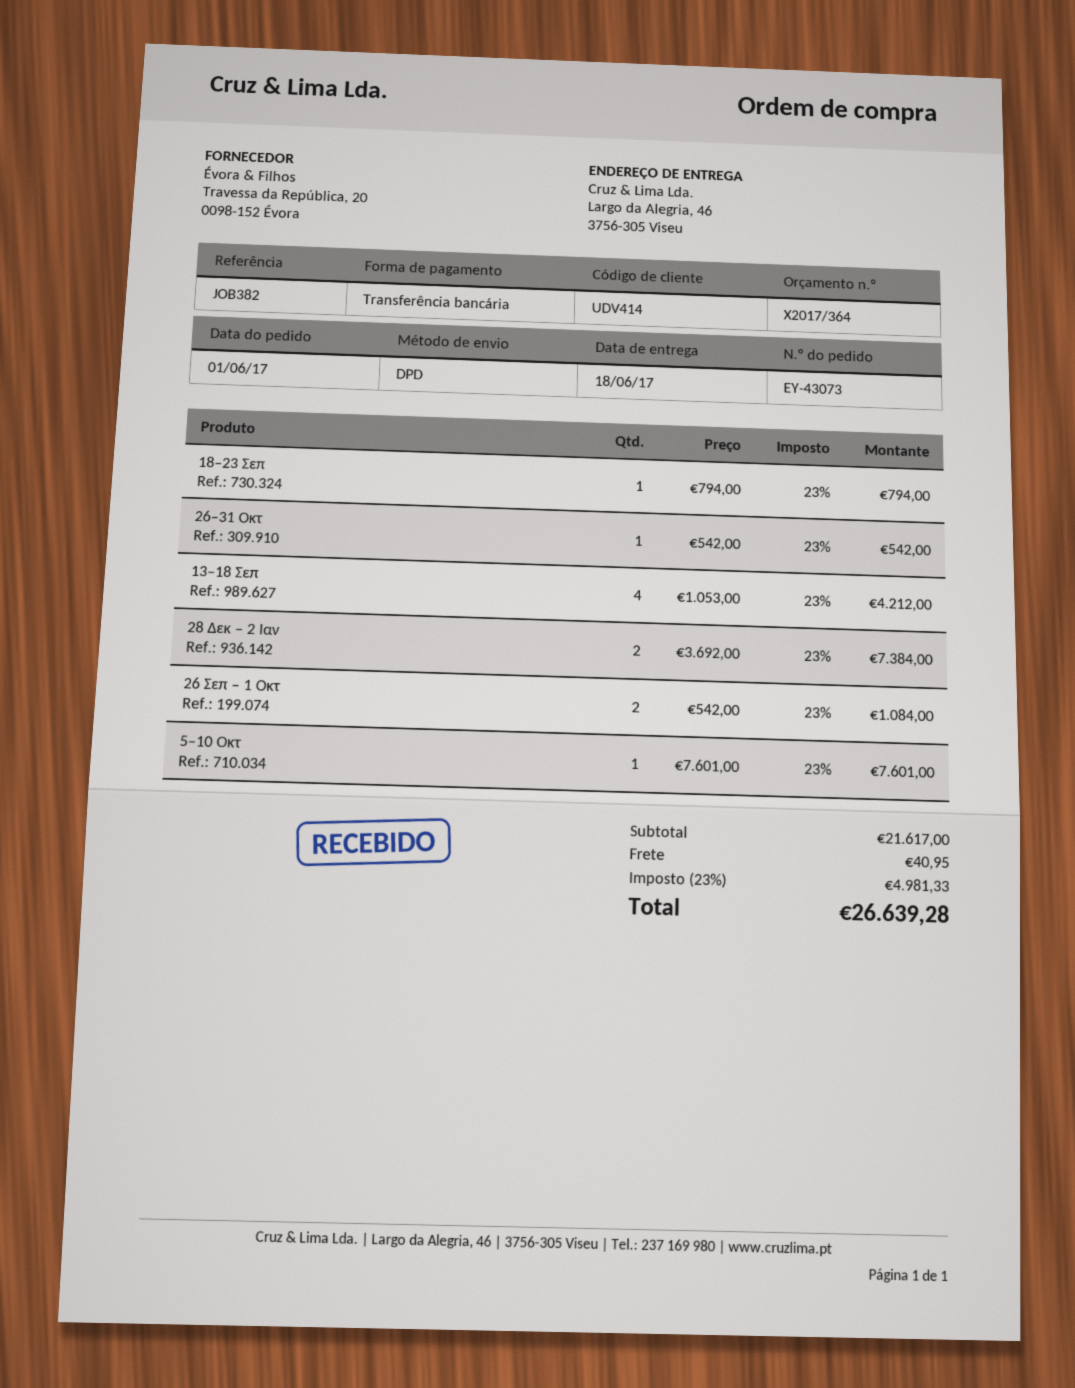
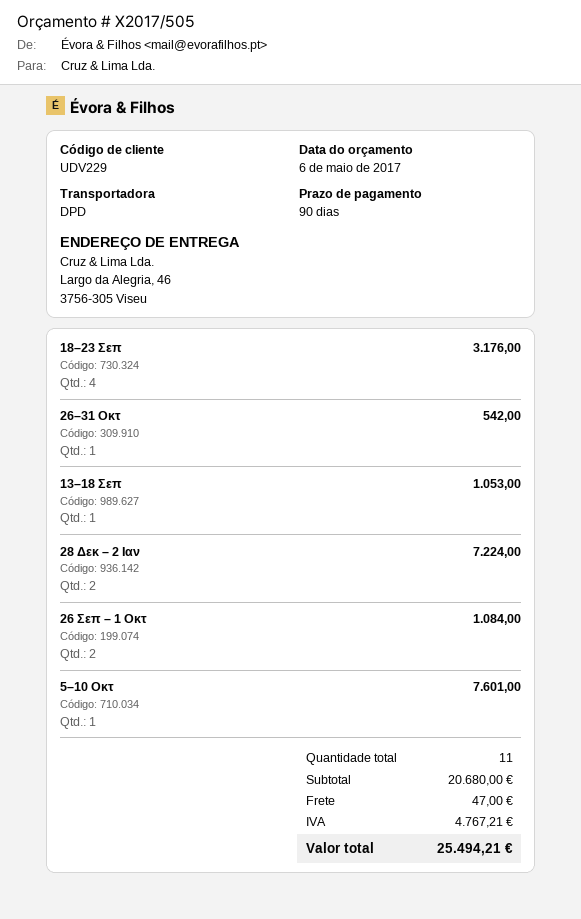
quote number: X2017/364 -> X2017/505
customer number: UDV414 -> UDV229
18–23 Σεπ: 1 for 794.00 -> 4 for 3176.00
13–18 Σεπ: 4 for 4212.00 -> 1 for 1053.00
28 Δεκ – 2 Ιαν: 2 for 7384.00 -> 2 for 7224.00
subtotal: 21617.00 -> 20680.00
shipping: 40.95 -> 47.00
tax: 4981.33 -> 4767.21
total: 26639.28 -> 25494.21

